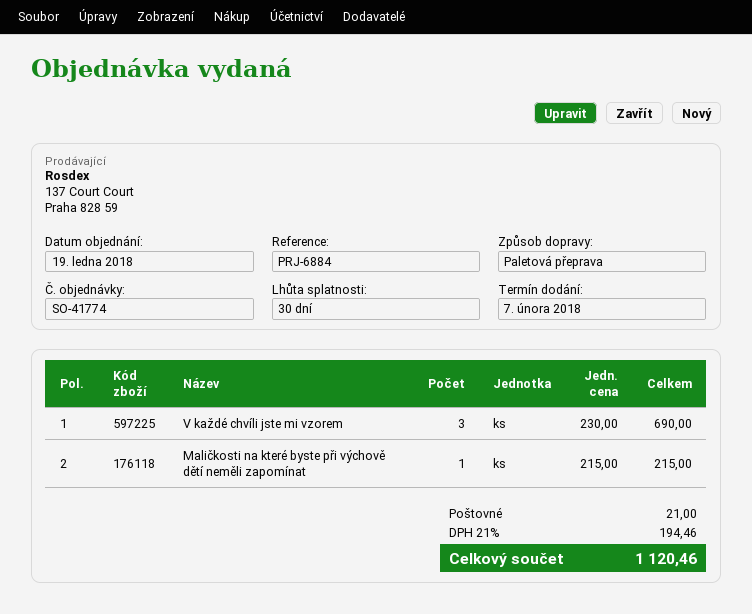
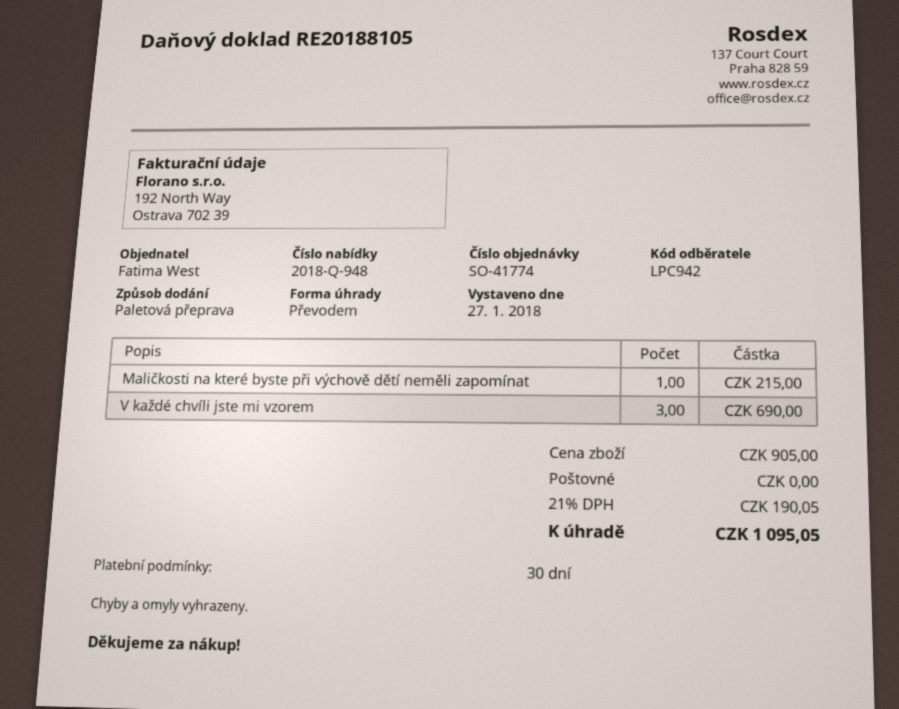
shipping: 21.00 -> 0.00
tax: 21% = 194.46 -> 21% = 190.05
total: 1120.46 -> 1095.05

